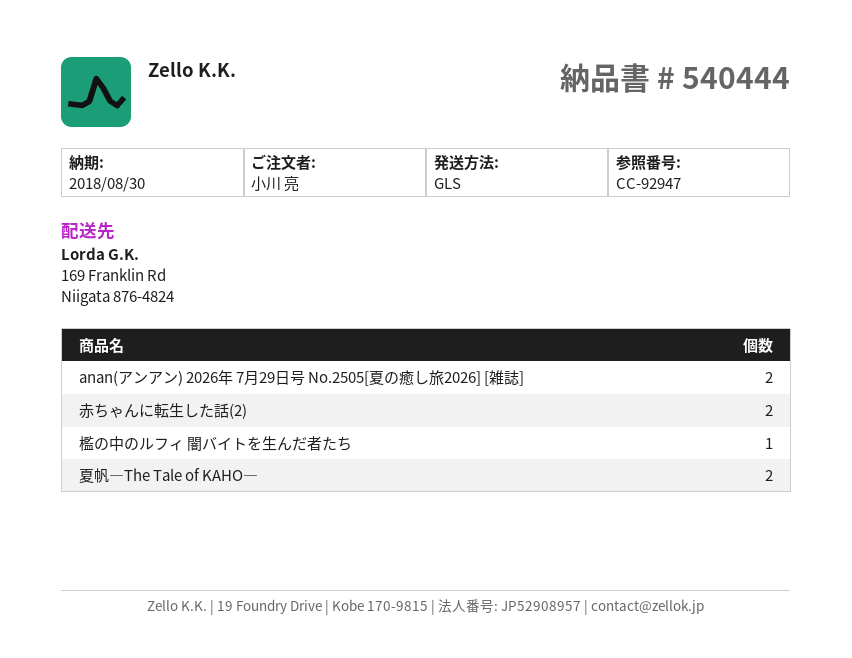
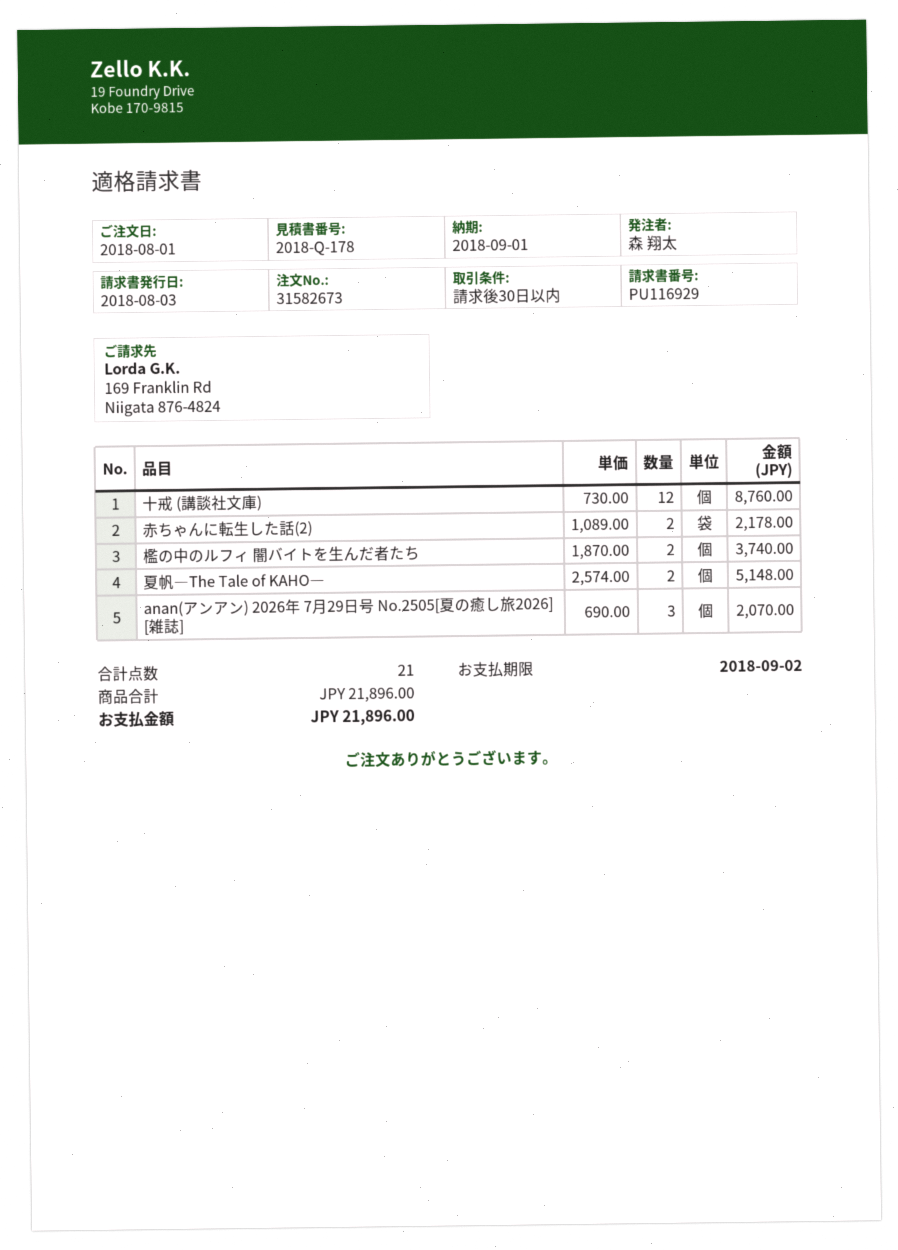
delivery date: 2018-08-30 -> 2018-09-01
ordered by: 小川 亮 -> 森 翔太
anan(アンアン) 2026年 7月29日号 No.2505[夏の癒し旅2026] [雑誌]: 2 -> 3
檻の中のルフィ 闇バイトを生んだ者たち: 1 -> 2
十戒 (講談社文庫): none -> 12

